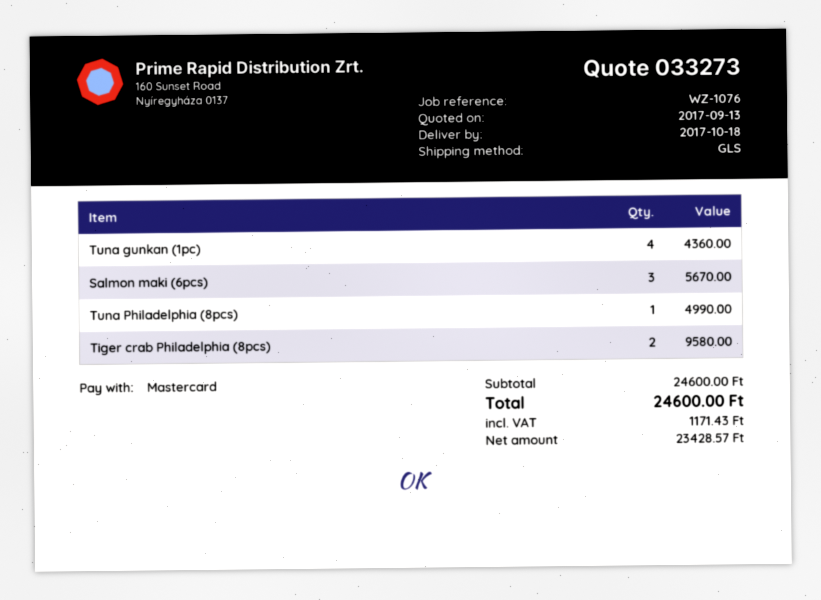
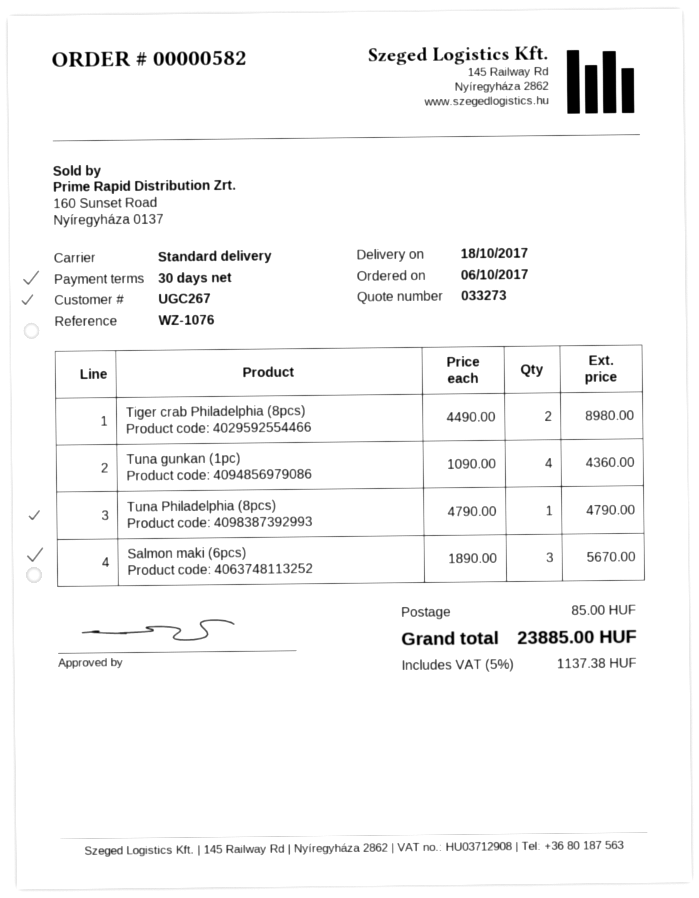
shipping method: GLS -> standard
Tuna Philadelphia (8pcs): 1 for 4990.00 -> 1 for 4790.00
Tiger crab Philadelphia (8pcs): 2 for 9580.00 -> 2 for 8980.00
shipping: none -> 85.00
tax: 1171.43 -> 1137.38
total: 24600.00 -> 23885.00

